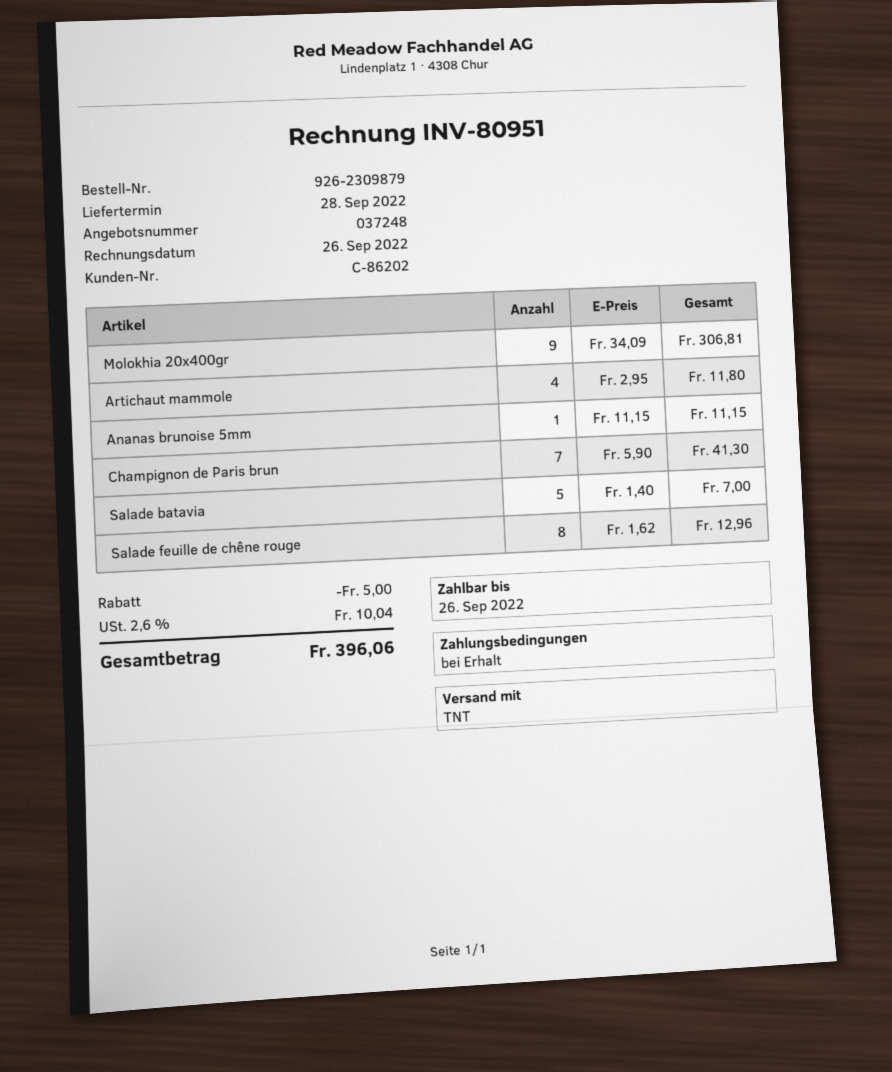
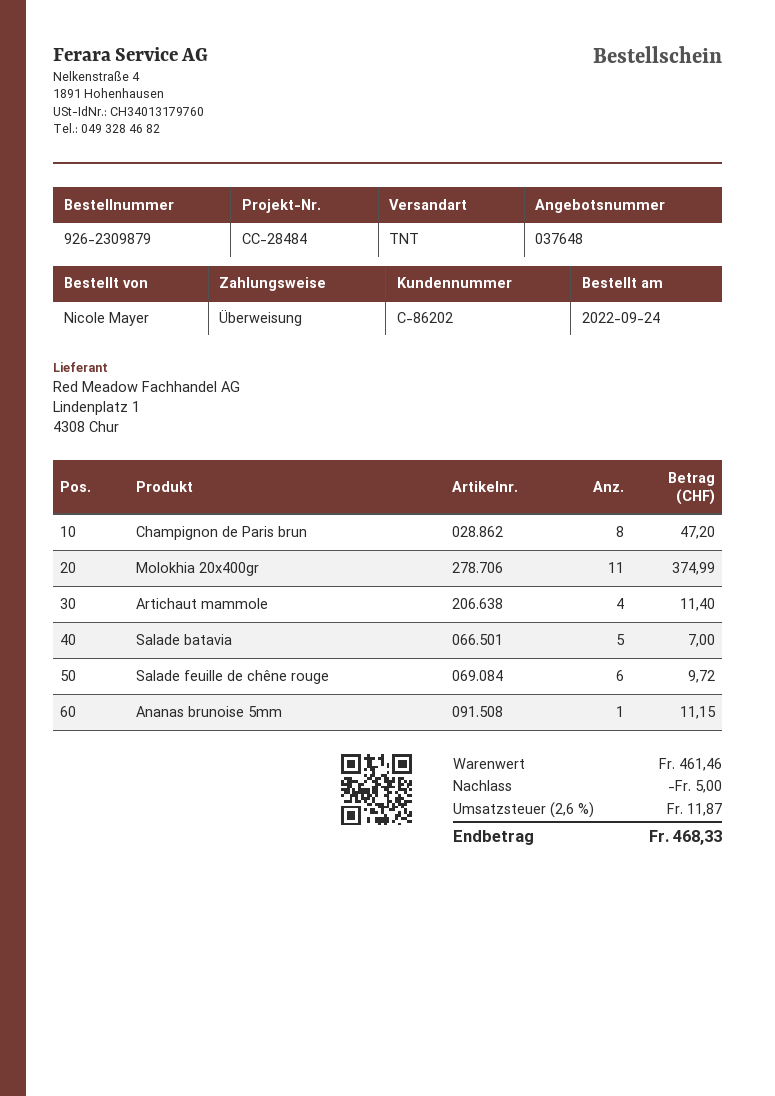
quote number: 037248 -> 037648
Molokhia 20x400gr: 9 for 306.81 -> 11 for 374.99
Artichaut mammole: 4 for 11.80 -> 4 for 11.40
Champignon de Paris brun: 7 for 41.30 -> 8 for 47.20
Salade feuille de chêne rouge: 8 for 12.96 -> 6 for 9.72
tax: 2.6% = 10.04 -> 2.6% = 11.87
total: 396.06 -> 468.33

